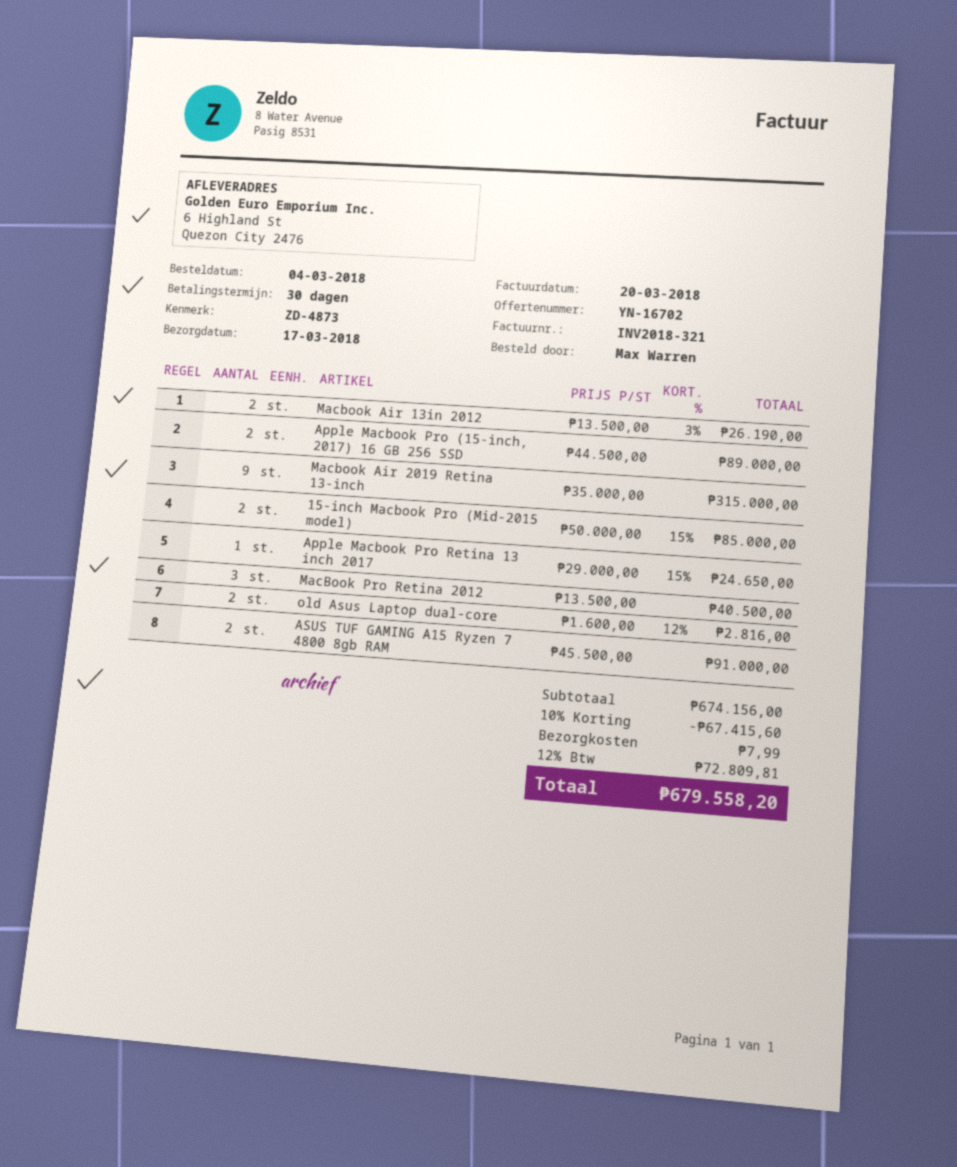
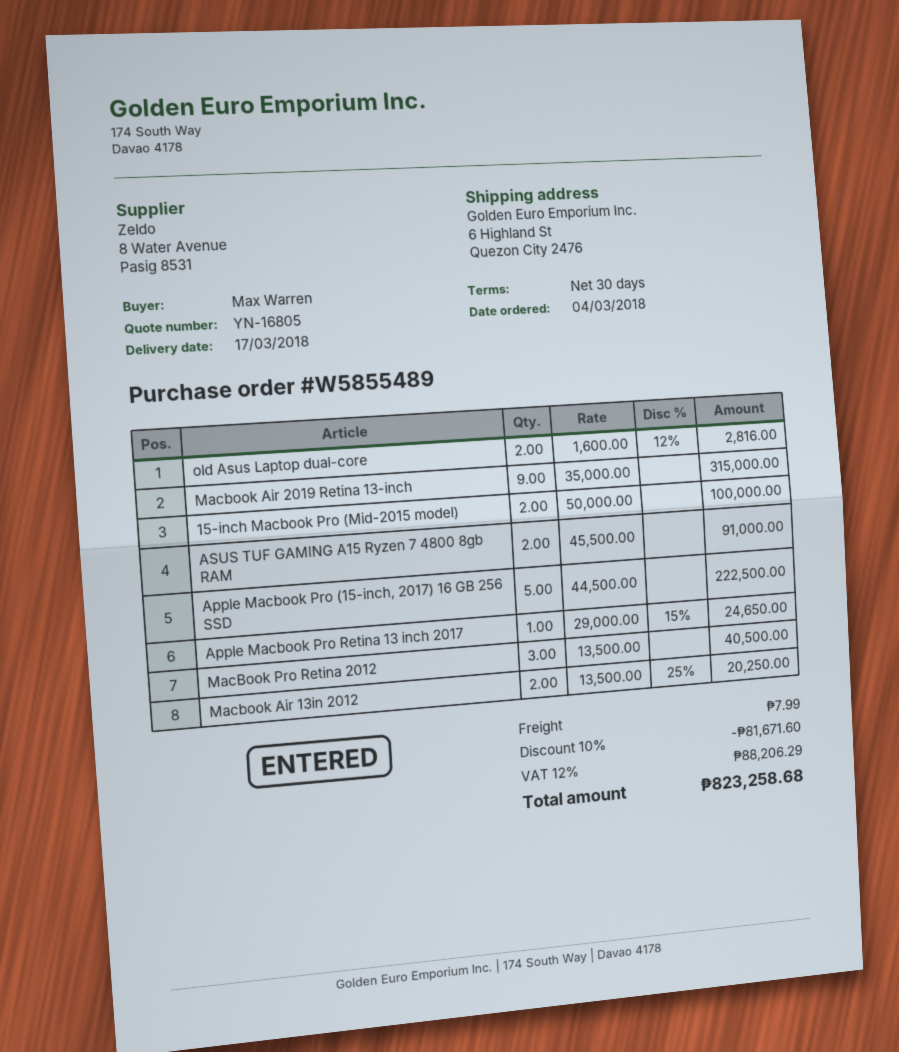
quote number: YN-16702 -> YN-16805
Macbook Air 13in 2012: 2 x 13500.00 - 3% = 26190.00 -> 2 x 13500.00 - 25% = 20250.00
Apple Macbook Pro (15-inch, 2017) 16 GB 256 SSD: 2 x 44500.00 = 89000.00 -> 5 x 44500.00 = 222500.00
15-inch Macbook Pro (Mid-2015 model): 2 x 50000.00 - 15% = 85000.00 -> 2 x 50000.00 = 100000.00
discount: 10% = 67415.60 -> 10% = 81671.60
tax: 12% = 72809.81 -> 12% = 88206.29
total: 679558.20 -> 823258.68

